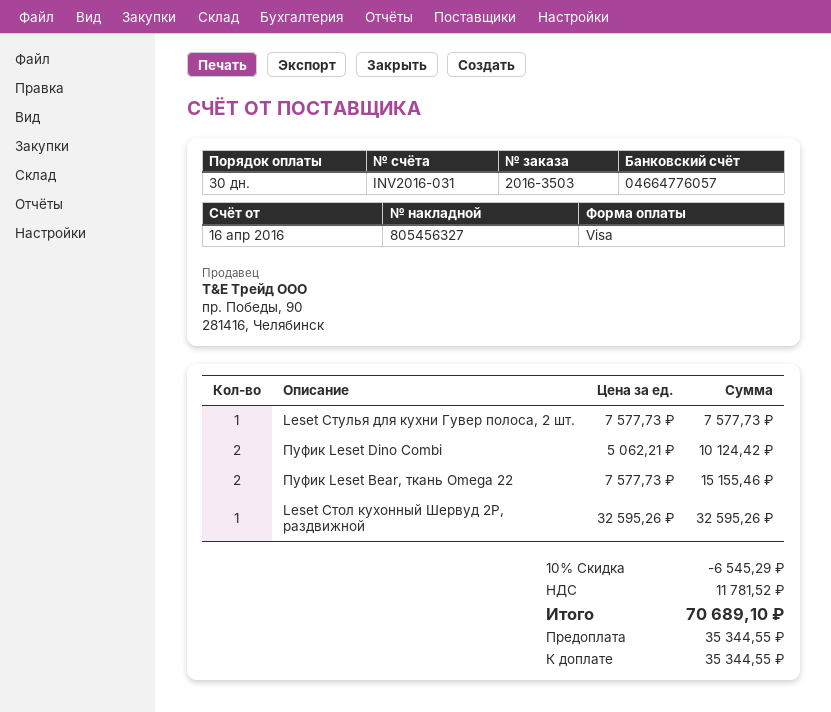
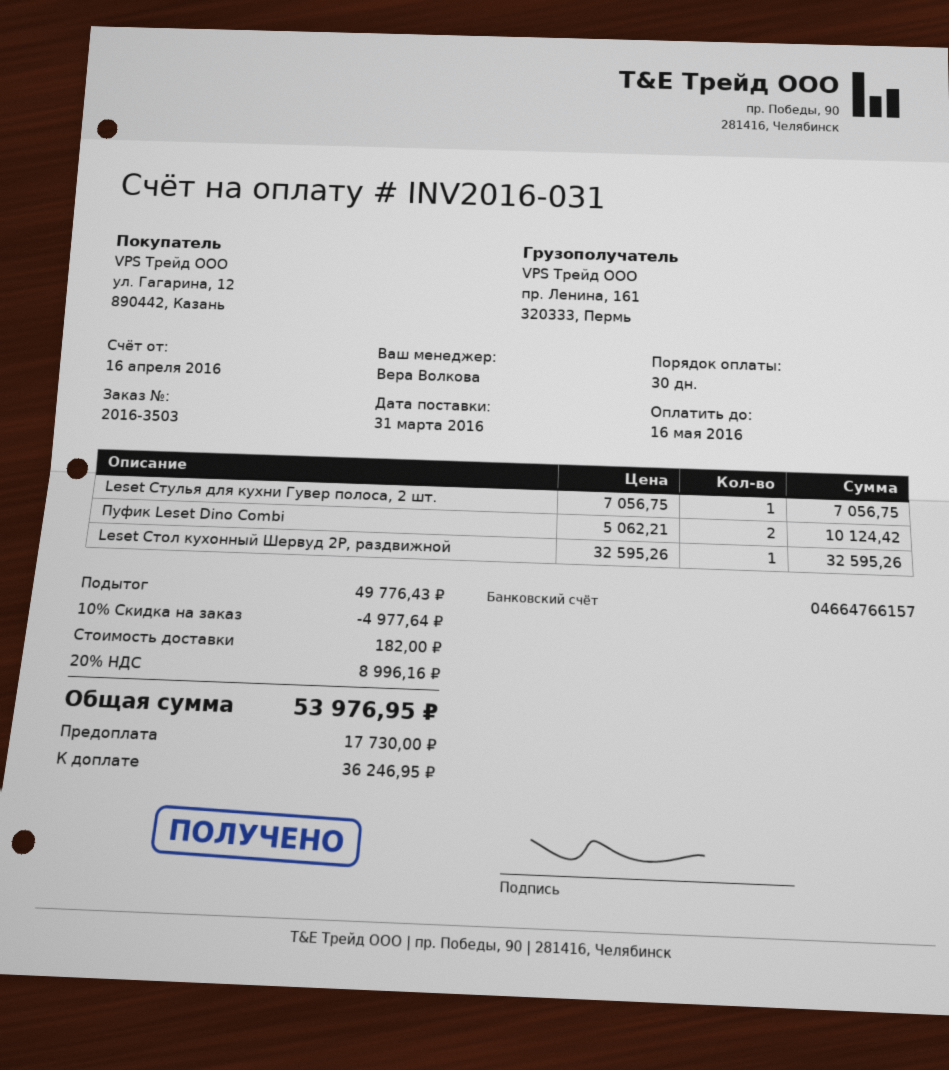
bank account: 04664776057 -> 04664766157
Leset Стулья для кухни Гувер полоса, 2 шт.: 1 x 7577.73 = 7577.73 -> 1 x 7056.75 = 7056.75
Пуфик Leset Bear, ткань Omega 22: 2 x 7577.73 = 15155.46 -> none
discount: 10% = 6545.29 -> 10% = 4977.64
shipping: none -> 182.00
tax: 11781.52 -> 8996.16
total: 70689.10 -> 53976.95
deposit: 35344.55 -> 17730.00
balance: 35344.55 -> 36246.95

